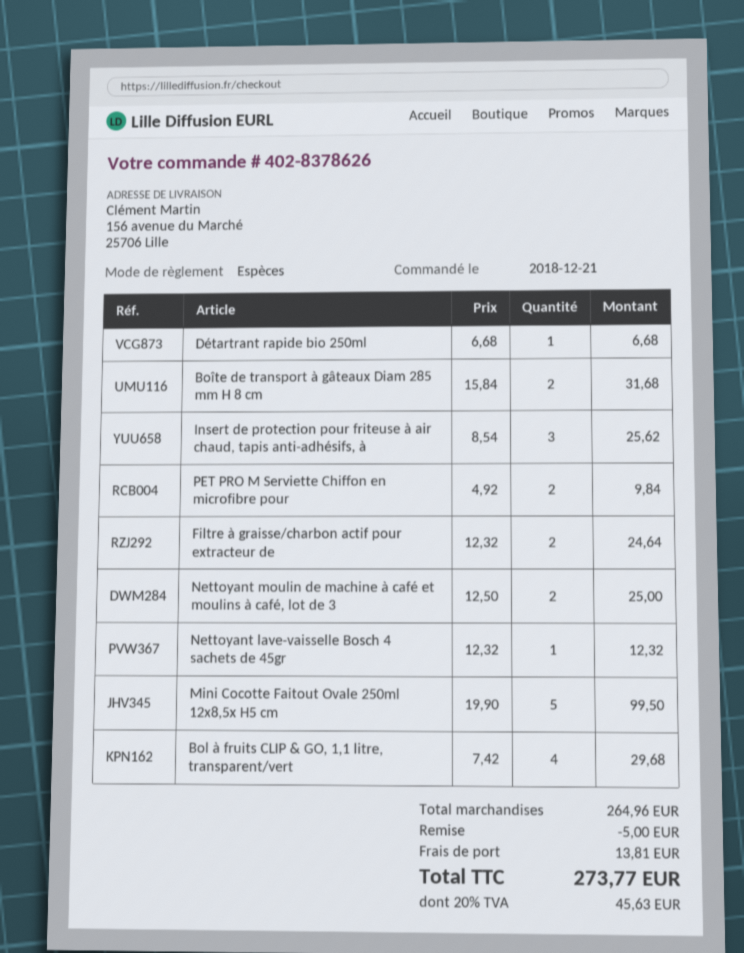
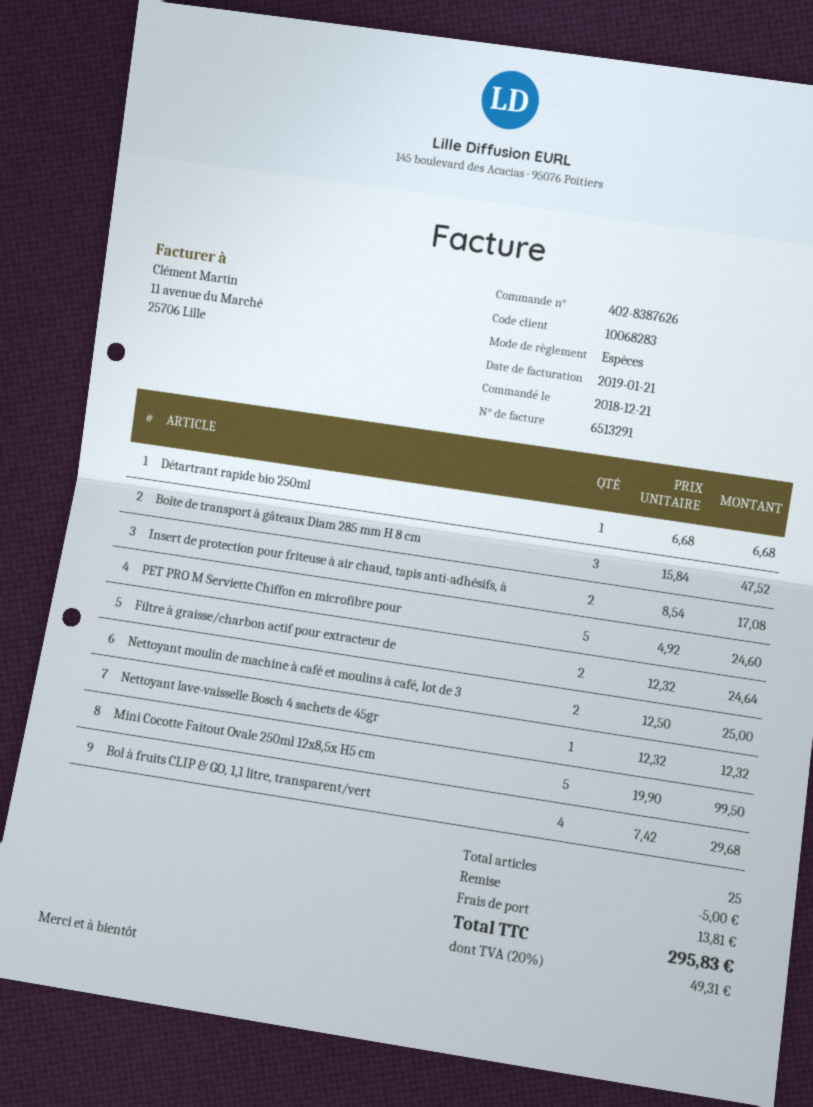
order number: 402-8378626 -> 402-8387626
Boîte de transport à gâteaux Diam 285 mm H 8 cm: 2 x 15.84 = 31.68 -> 3 x 15.84 = 47.52
Insert de protection pour friteuse à air chaud, tapis anti-adhésifs, à: 3 x 8.54 = 25.62 -> 2 x 8.54 = 17.08
PET PRO M Serviette Chiffon en microfibre pour: 2 x 4.92 = 9.84 -> 5 x 4.92 = 24.60
tax: 20% = 45.63 -> 20% = 49.31
total: 273.77 -> 295.83

